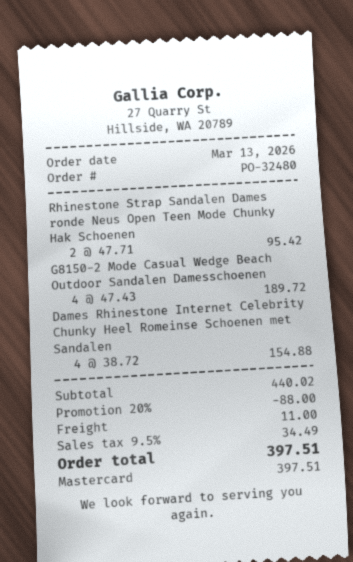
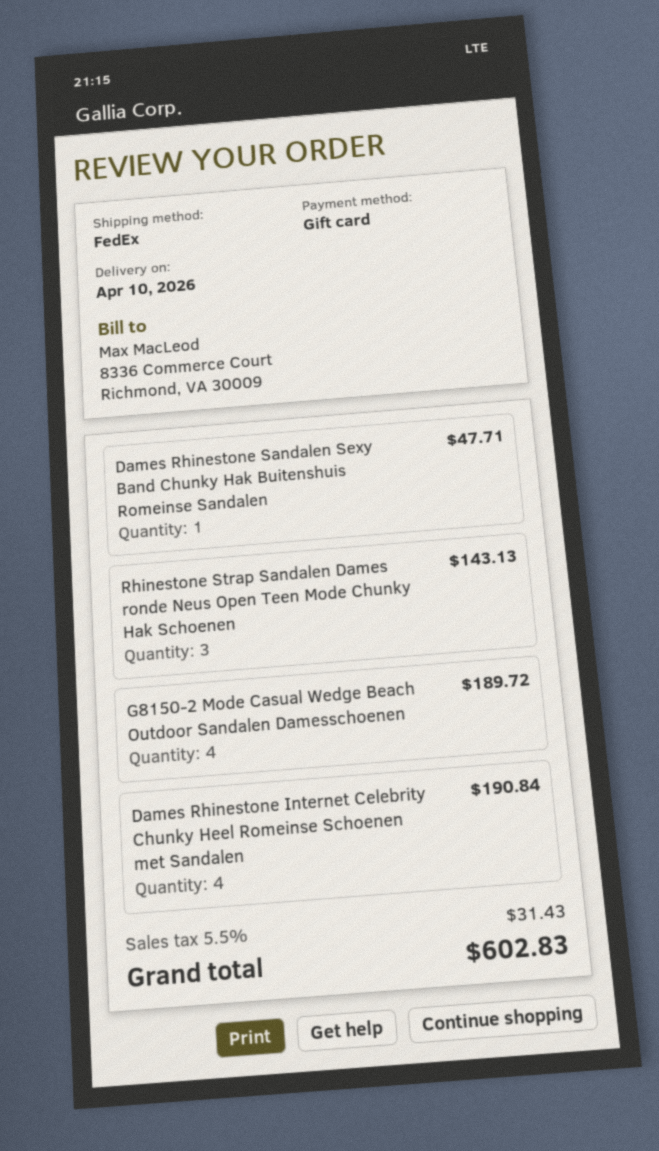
payment method: Mastercard -> gift card
Rhinestone Strap Sandalen Dames ronde Neus Open Teen Mode Chunky Hak Schoenen: 2 for 95.42 -> 3 for 143.13
Dames Rhinestone Internet Celebrity Chunky Heel Romeinse Schoenen met Sandalen: 4 for 154.88 -> 4 for 190.84
Dames Rhinestone Sandalen Sexy Band Chunky Hak Buitenshuis Romeinse Sandalen: none -> 1 for 47.71
discount: 20% = 88.00 -> none
shipping: 11.00 -> none
tax: 9.5% = 34.49 -> 5.5% = 31.43
total: 397.51 -> 602.83

